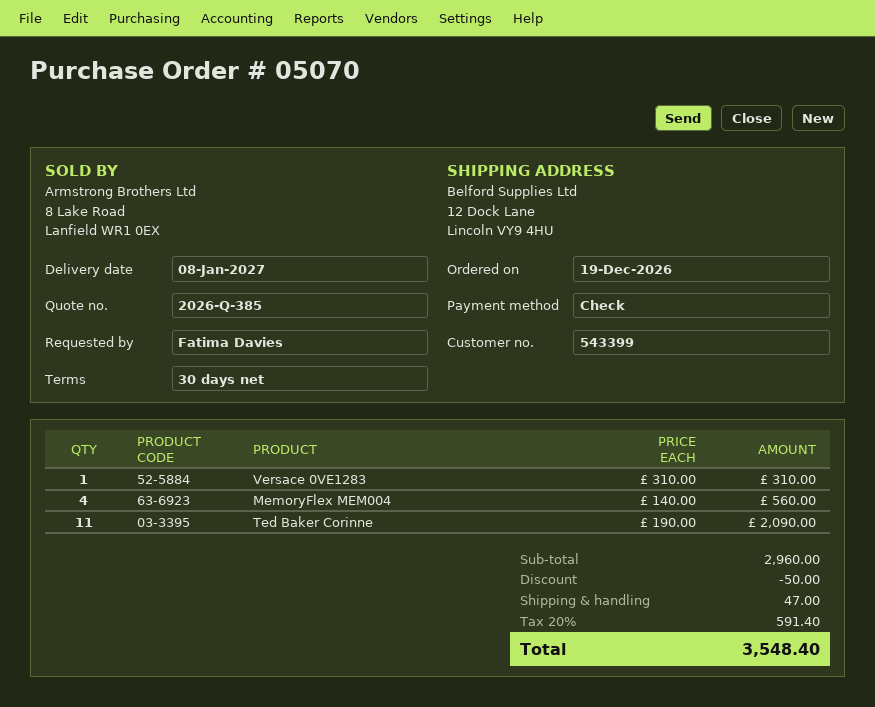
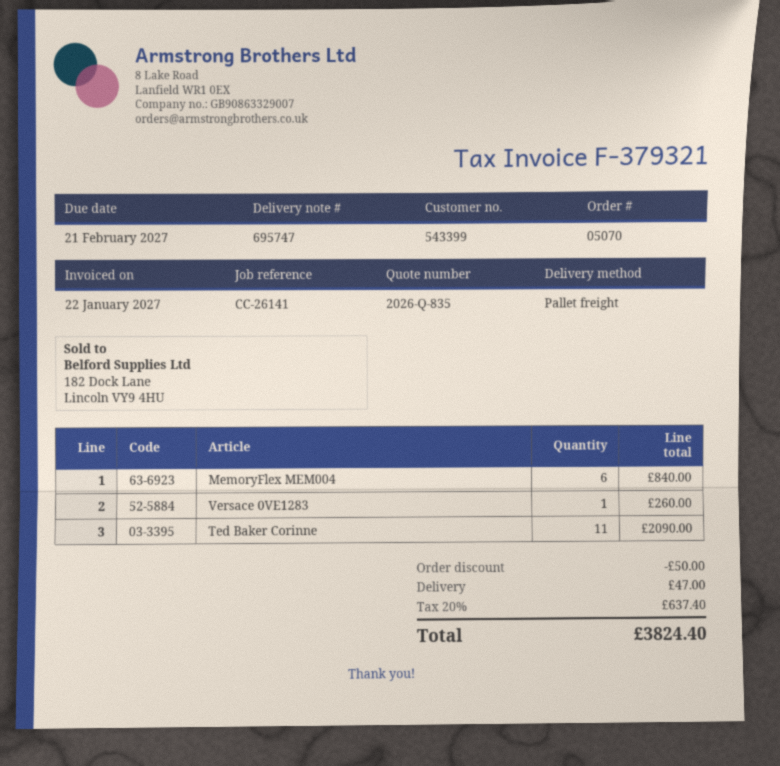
quote number: 2026-Q-385 -> 2026-Q-835
Versace 0VE1283: 1 for 310.00 -> 1 for 260.00
MemoryFlex MEM004: 4 for 560.00 -> 6 for 840.00
tax: 20% = 591.40 -> 20% = 637.40
total: 3548.40 -> 3824.40

